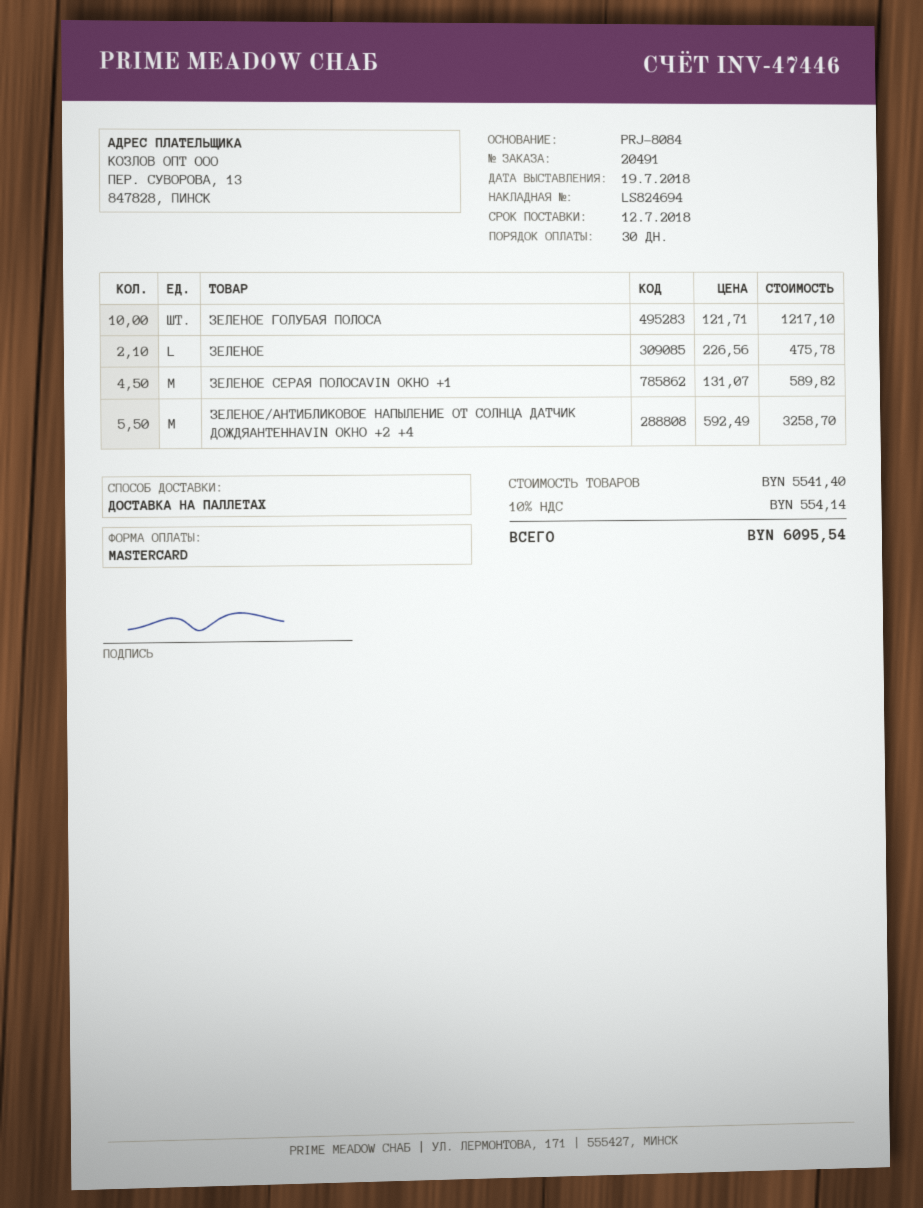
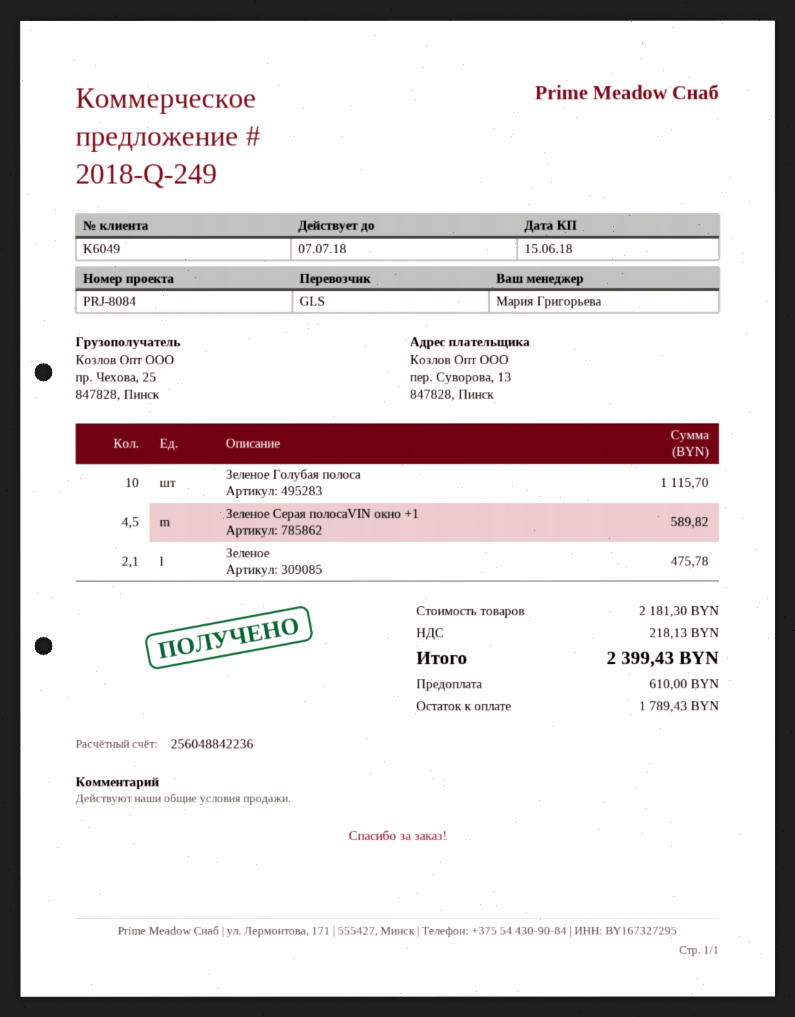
shipping method: pallet freight -> GLS
ЗЕЛЕНОЕ ГОЛУБАЯ ПОЛОСА: 10 for 1217.10 -> 10 for 1115.70
ЗЕЛЕНОЕ/АНТИБЛИКОВОЕ НАПЫЛЕНИЕ ОТ СОЛНЦА ДАТЧИК ДОЖДЯАНТЕННАVIN ОКНО +2 +4: 5.5 for 3258.70 -> none
subtotal: 5541.40 -> 2181.30
tax: 554.14 -> 218.13
total: 6095.54 -> 2399.43

